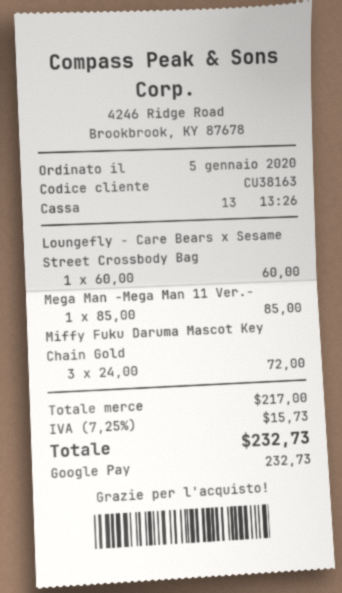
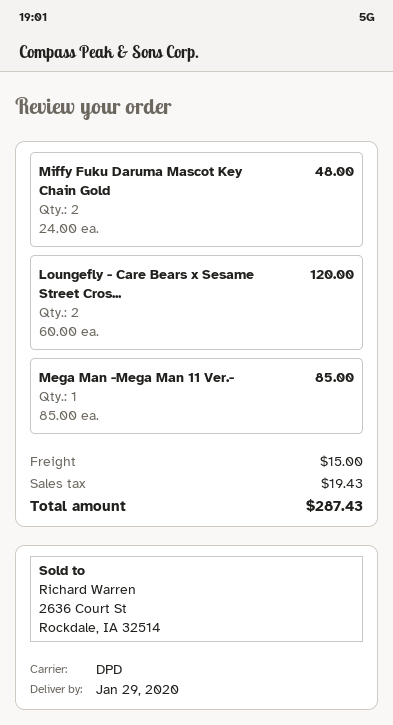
Loungefly - Care Bears x Sesame Street Crossbody Bag: 1 x 60.00 = 60.00 -> 2 x 60.00 = 120.00
Miffy Fuku Daruma Mascot Key Chain Gold: 3 x 24.00 = 72.00 -> 2 x 24.00 = 48.00
shipping: none -> 15.00
tax: 15.73 -> 19.43
total: 232.73 -> 287.43

